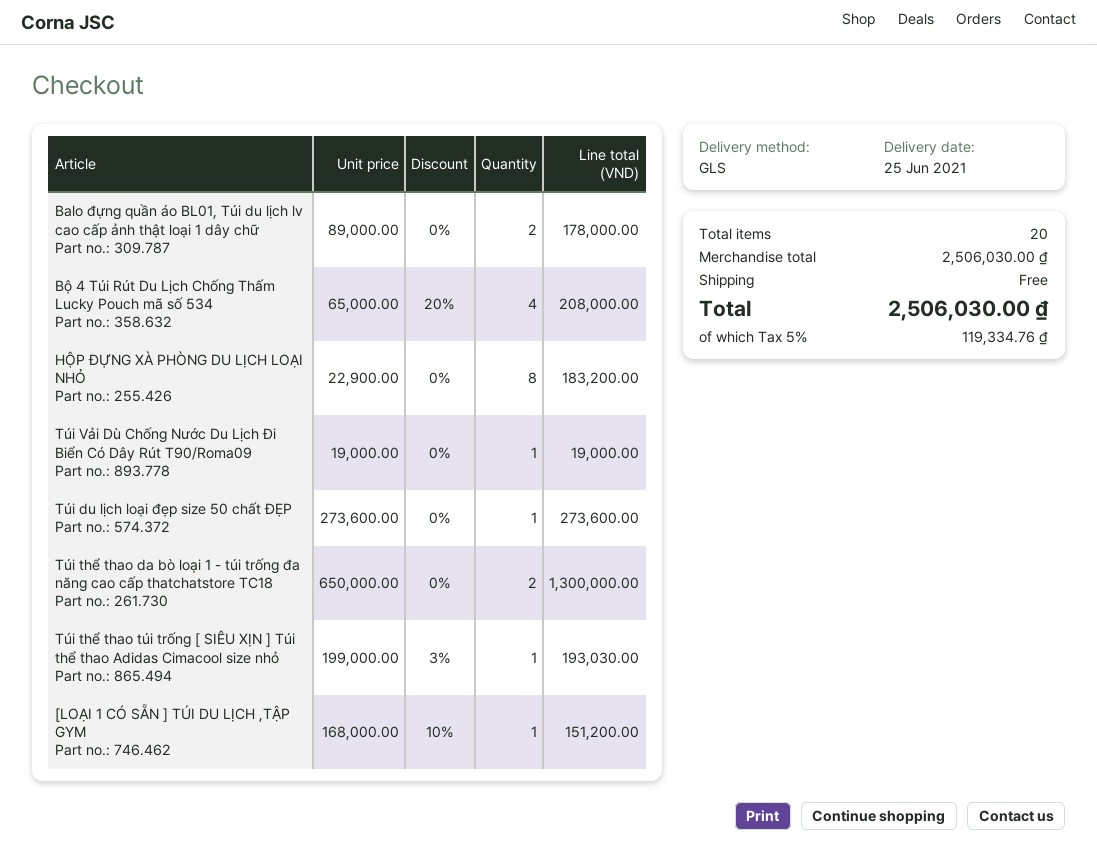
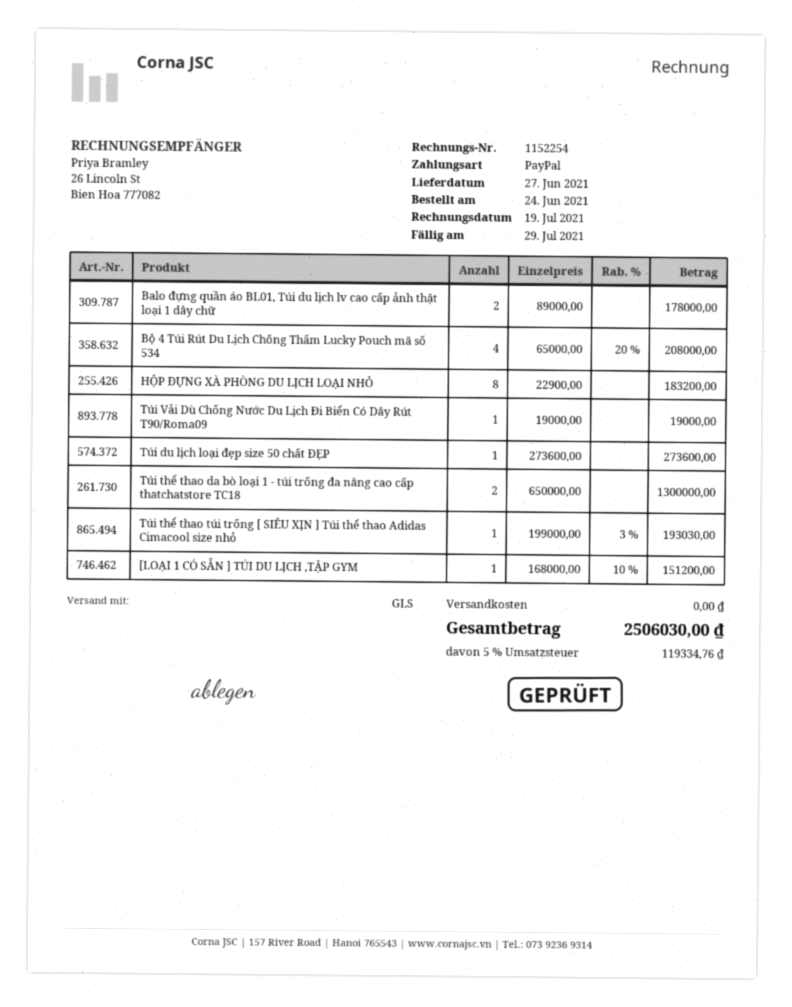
delivery date: 2021-06-25 -> 2021-06-27

